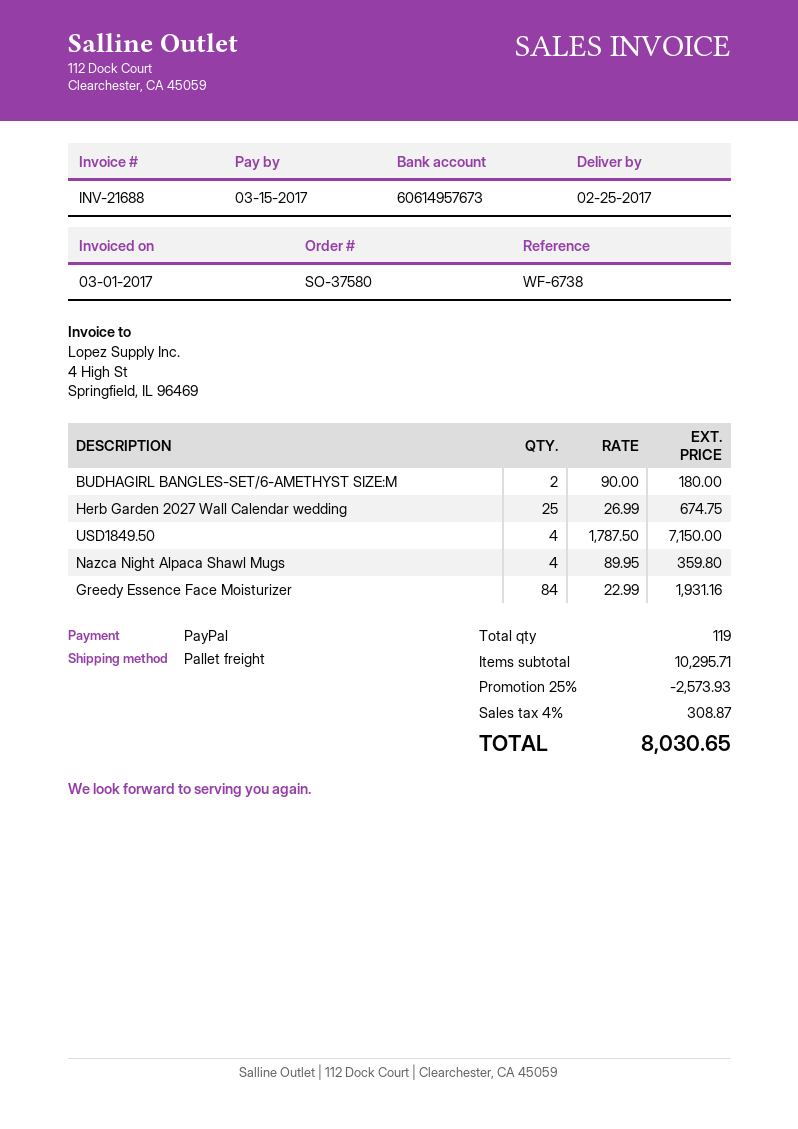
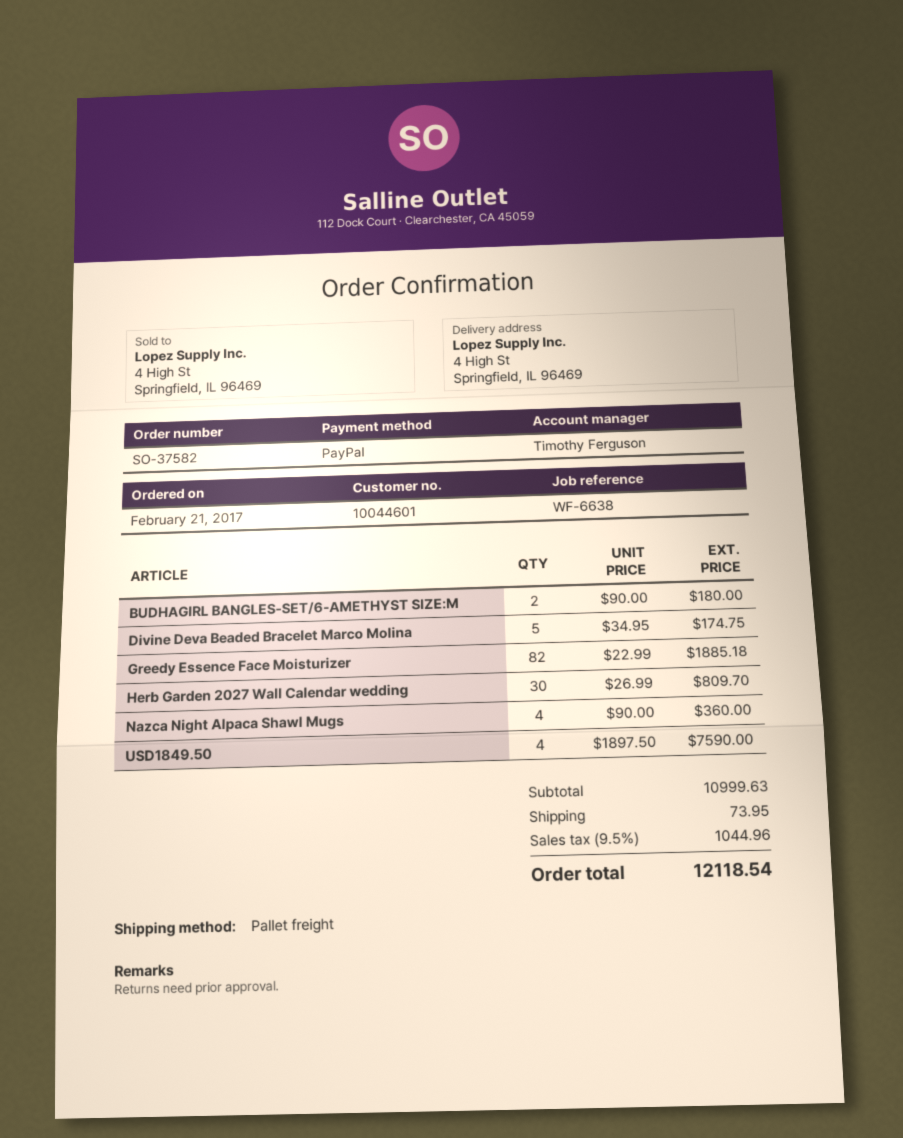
order number: SO-37580 -> SO-37582
reference: WF-6738 -> WF-6638
Herb Garden 2027 Wall Calendar wedding: 25 x 26.99 = 674.75 -> 30 x 26.99 = 809.70
USD1849.50: 4 x 1787.50 = 7150.00 -> 4 x 1897.50 = 7590.00
Nazca Night Alpaca Shawl Mugs: 4 x 89.95 = 359.80 -> 4 x 90.00 = 360.00
Greedy Essence Face Moisturizer: 84 x 22.99 = 1931.16 -> 82 x 22.99 = 1885.18
Divine Deva Beaded Bracelet Marco Molina: none -> 5 x 34.95 = 174.75
subtotal: 10295.71 -> 10999.63
discount: 25% = 2573.93 -> none
shipping: none -> 73.95
tax: 4% = 308.87 -> 9.5% = 1044.96
total: 8030.65 -> 12118.54

